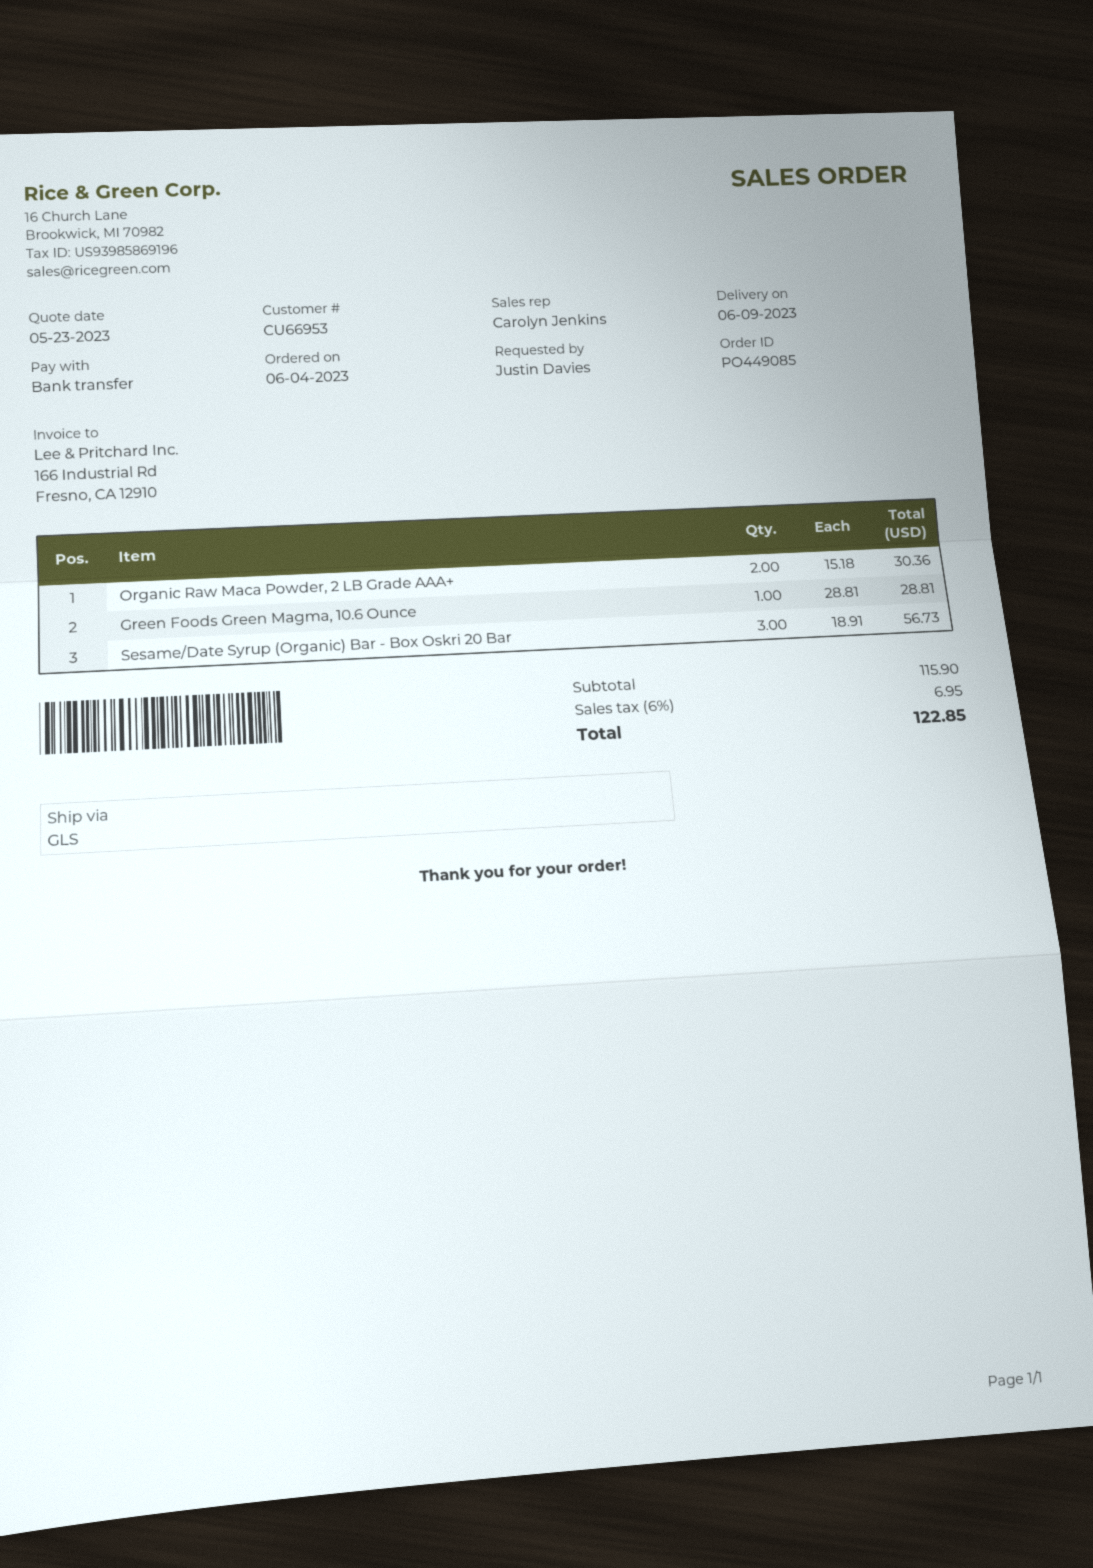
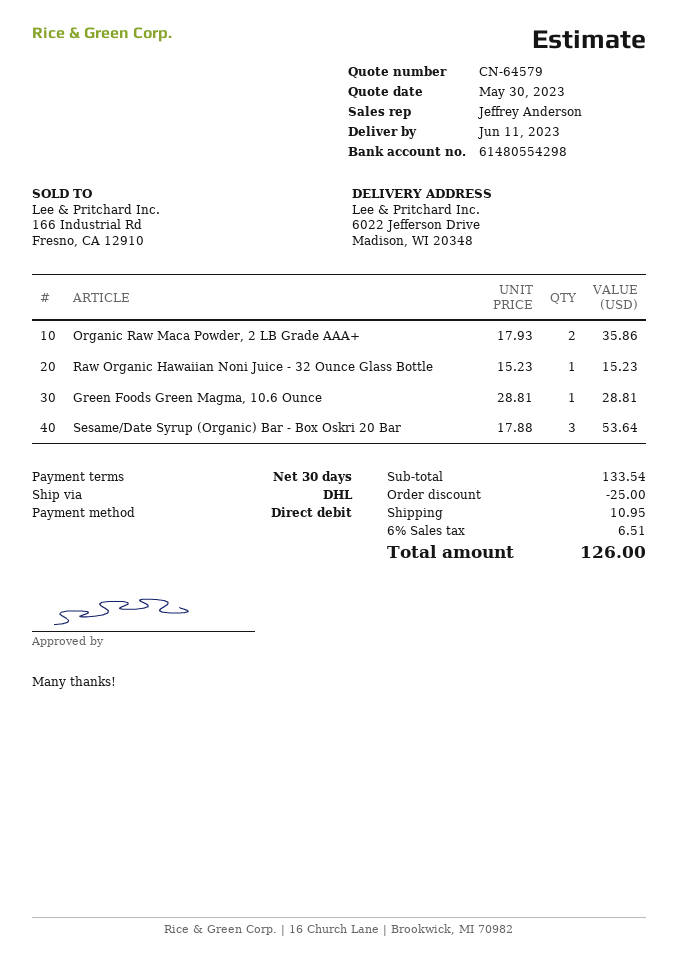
quote date: 2023-05-23 -> 2023-05-30
delivery date: 2023-06-09 -> 2023-06-11
sales rep: Carolyn Jenkins -> Jeffrey Anderson
payment method: bank transfer -> direct debit
shipping method: GLS -> DHL
Organic Raw Maca Powder, 2 LB Grade AAA+: 2 x 15.18 = 30.36 -> 2 x 17.93 = 35.86
Sesame/Date Syrup (Organic) Bar - Box Oskri 20 Bar: 3 x 18.91 = 56.73 -> 3 x 17.88 = 53.64
Raw Organic Hawaiian Noni Juice - 32 Ounce Glass Bottle: none -> 1 x 15.23 = 15.23
subtotal: 115.90 -> 133.54
discount: none -> 25.00
shipping: none -> 10.95
tax: 6% = 6.95 -> 6% = 6.51
total: 122.85 -> 126.00

